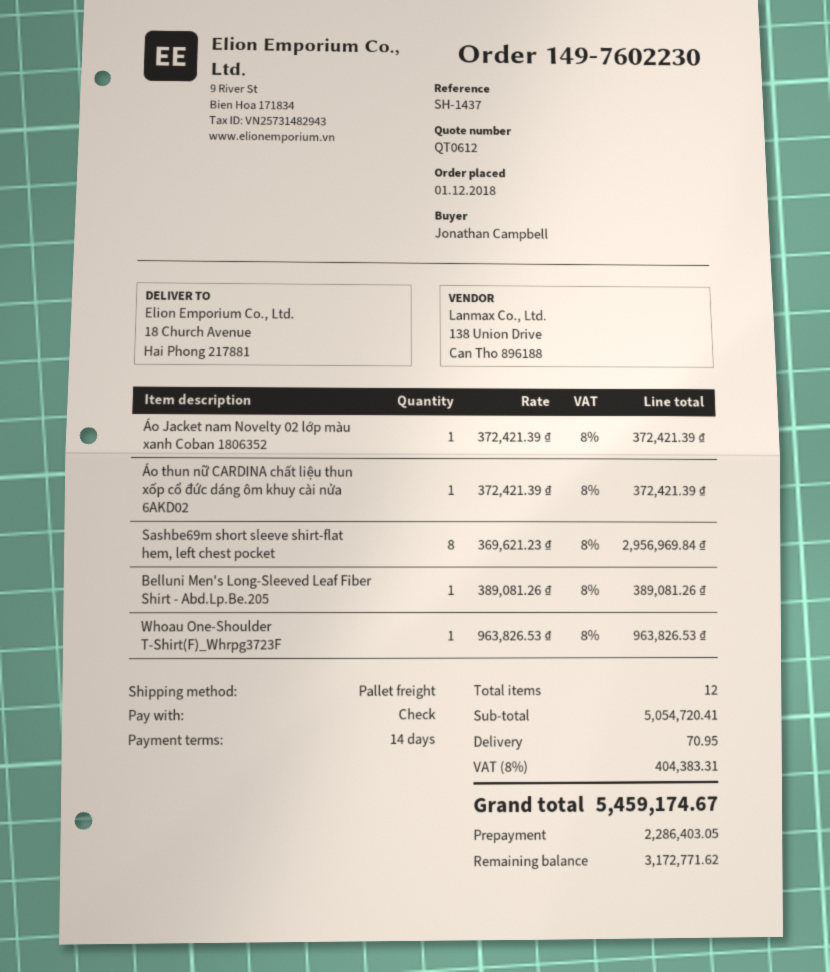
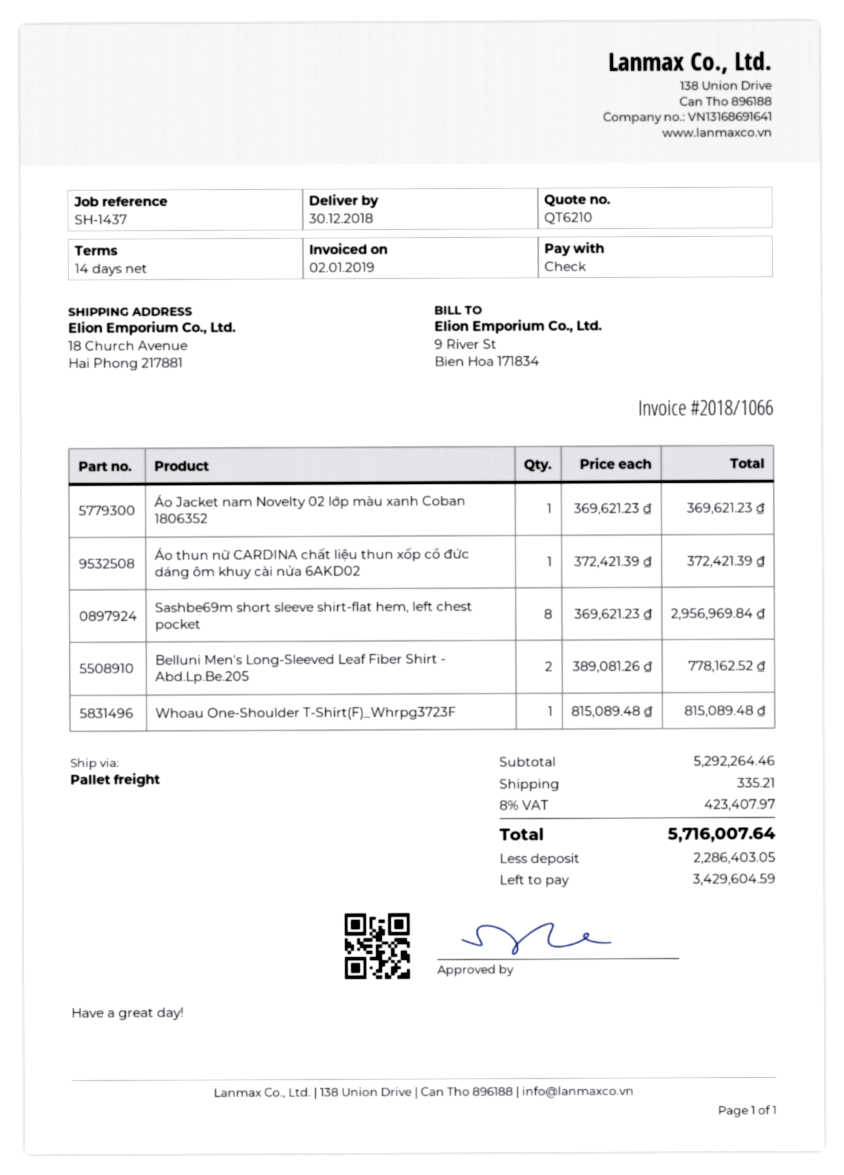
quote number: QT0612 -> QT6210
Áo Jacket nam Novelty 02 lớp màu xanh Coban 1806352: 1 x 372421.39 = 372421.39 -> 1 x 369621.23 = 369621.23
Belluni Men's Long-Sleeved Leaf Fiber Shirt - Abd.Lp.Be.205: 1 x 389081.26 = 389081.26 -> 2 x 389081.26 = 778162.52
Whoau One-Shoulder T-Shirt(F)_Whrpg3723F: 1 x 963826.53 = 963826.53 -> 1 x 815089.48 = 815089.48
subtotal: 5054720.41 -> 5292264.46
shipping: 70.95 -> 335.21
tax: 8% = 404383.31 -> 8% = 423407.97
total: 5459174.67 -> 5716007.64
balance: 3172771.62 -> 3429604.59

